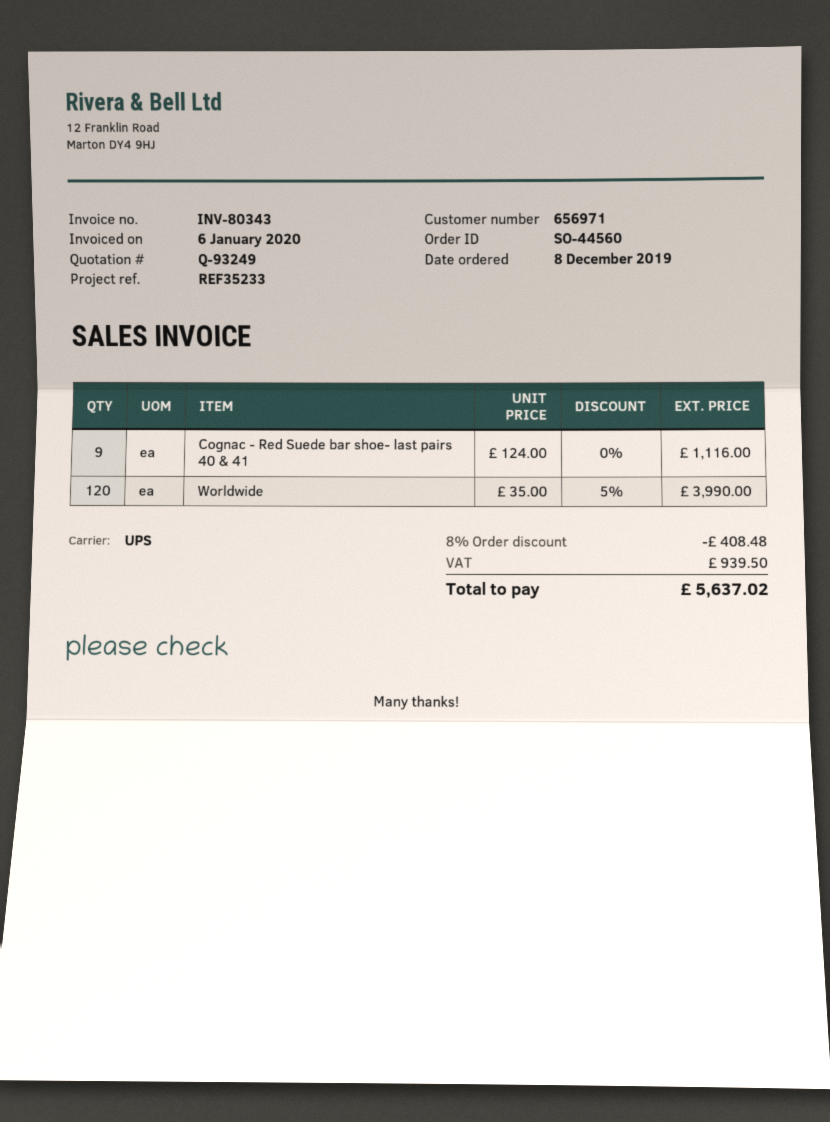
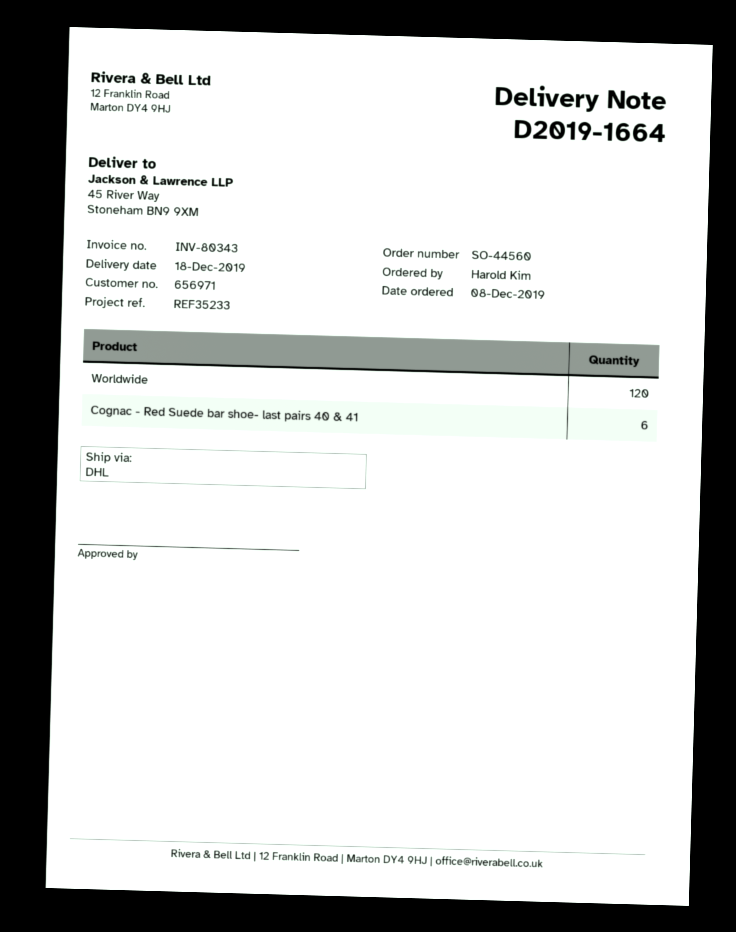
shipping method: UPS -> DHL
Cognac - Red Suede bar shoe- last pairs 40 & 41: 9 -> 6

